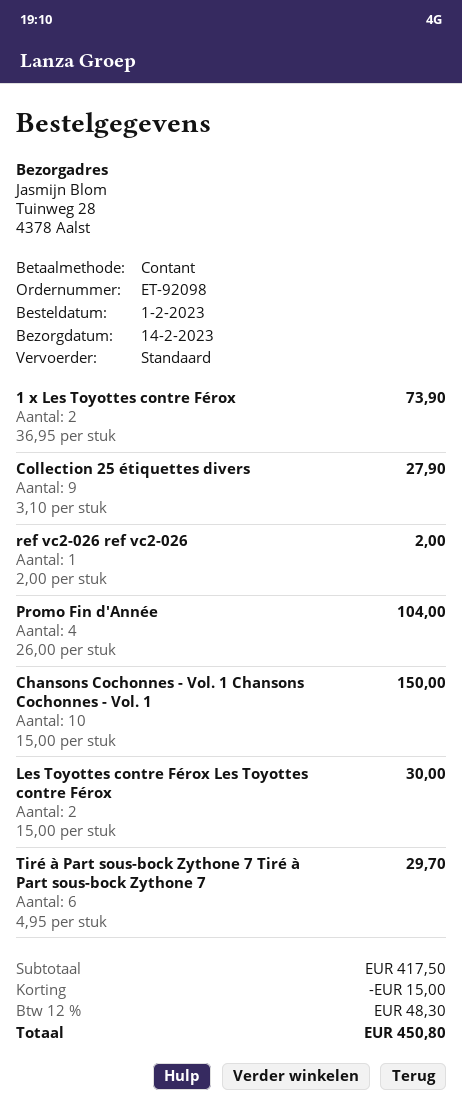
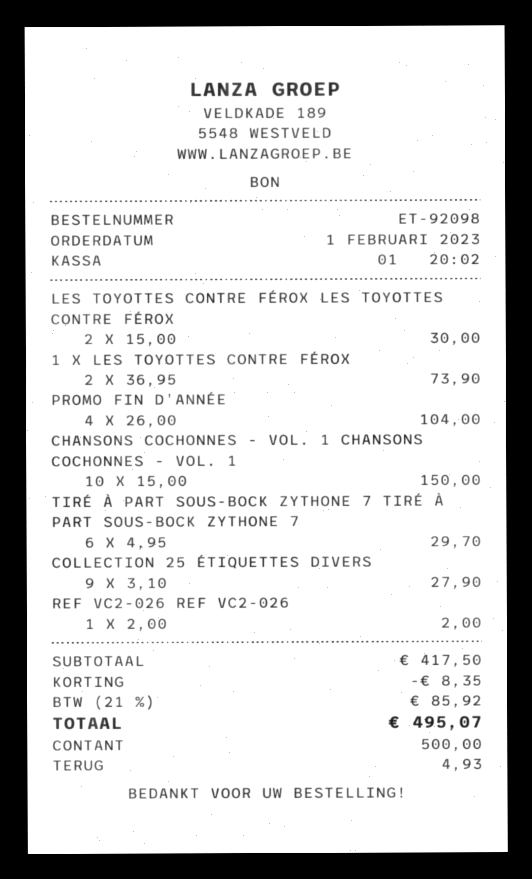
discount: 15.00 -> 8.35
tax: 12% = 48.30 -> 21% = 85.92
total: 450.80 -> 495.07

